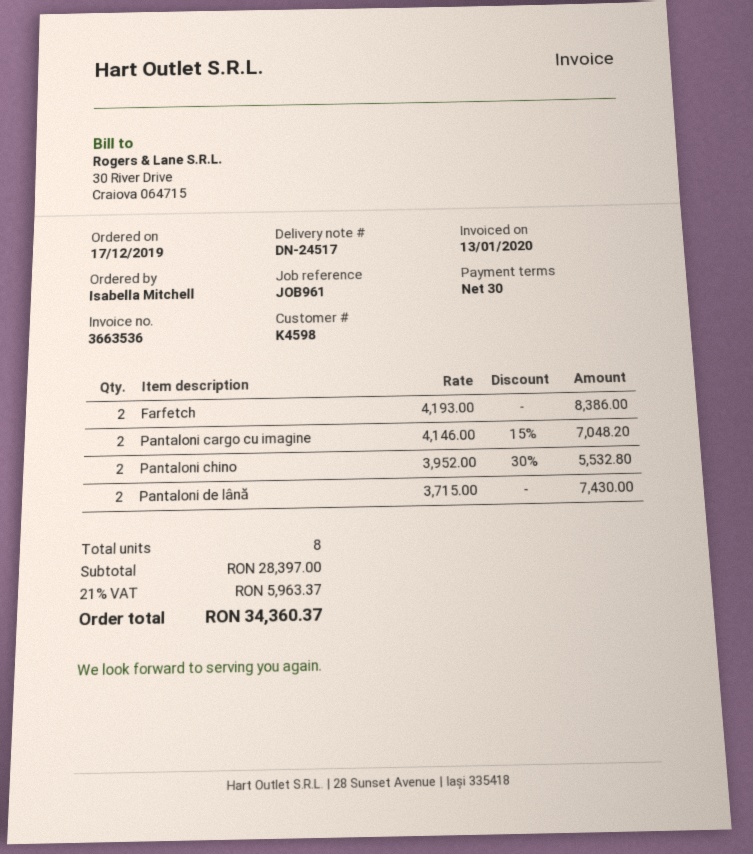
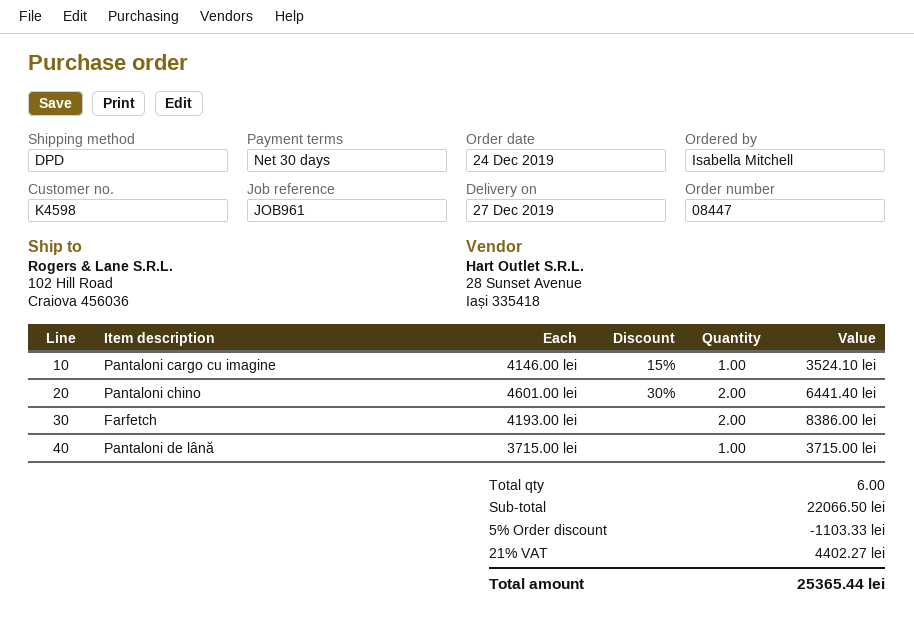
order date: 2019-12-17 -> 2019-12-24
Pantaloni cargo cu imagine: 2 x 4146.00 - 15% = 7048.20 -> 1 x 4146.00 - 15% = 3524.10
Pantaloni chino: 2 x 3952.00 - 30% = 5532.80 -> 2 x 4601.00 - 30% = 6441.40
Pantaloni de lână: 2 x 3715.00 = 7430.00 -> 1 x 3715.00 = 3715.00
total quantity: 8 -> 6
subtotal: 28397.00 -> 22066.50
discount: none -> 5% = 1103.33
tax: 21% = 5963.37 -> 21% = 4402.27
total: 34360.37 -> 25365.44

